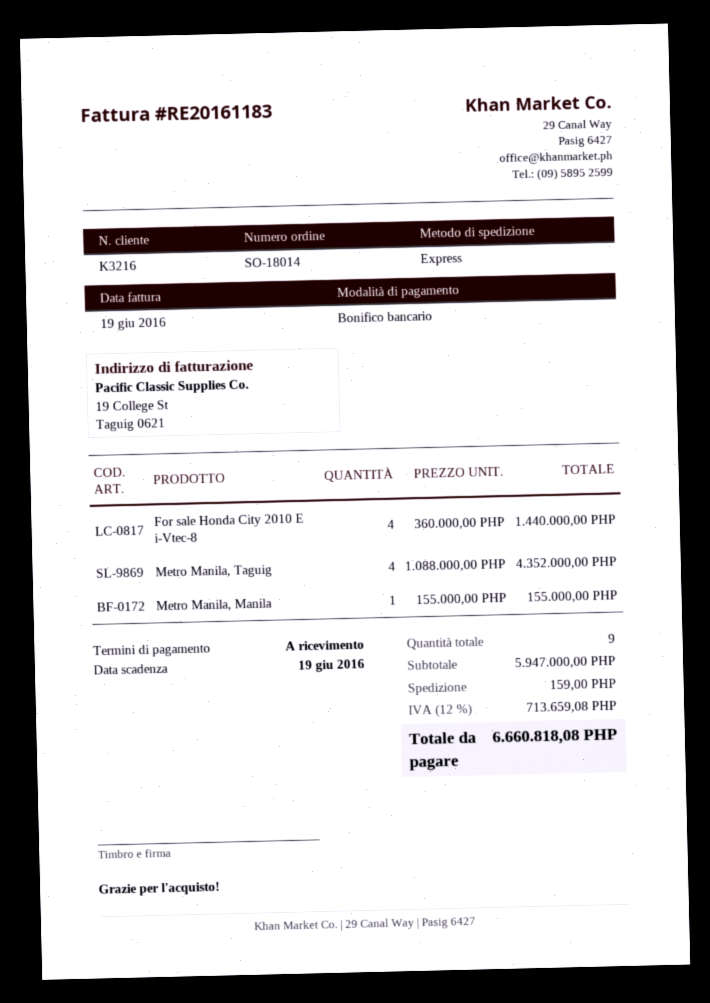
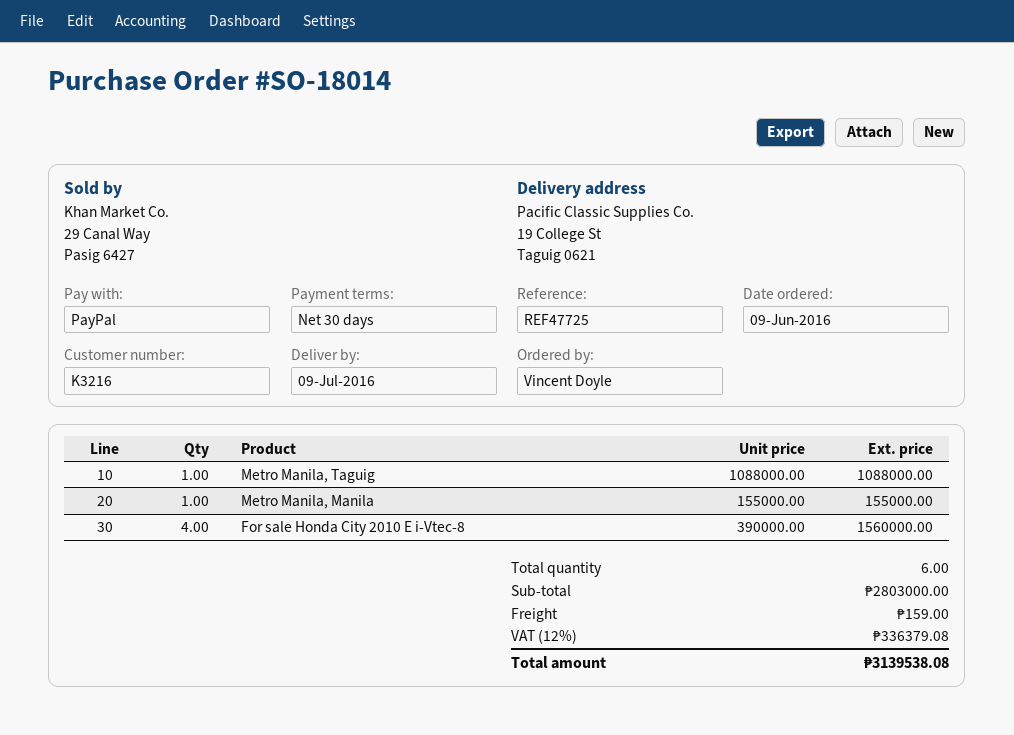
payment terms: on receipt -> 30 days
payment method: bank transfer -> PayPal
For sale Honda City 2010 E i-Vtec-8: 4 x 360000.00 = 1440000.00 -> 4 x 390000.00 = 1560000.00
Metro Manila, Taguig: 4 x 1088000.00 = 4352000.00 -> 1 x 1088000.00 = 1088000.00
total quantity: 9 -> 6
subtotal: 5947000.00 -> 2803000.00
tax: 12% = 713659.08 -> 12% = 336379.08
total: 6660818.08 -> 3139538.08

